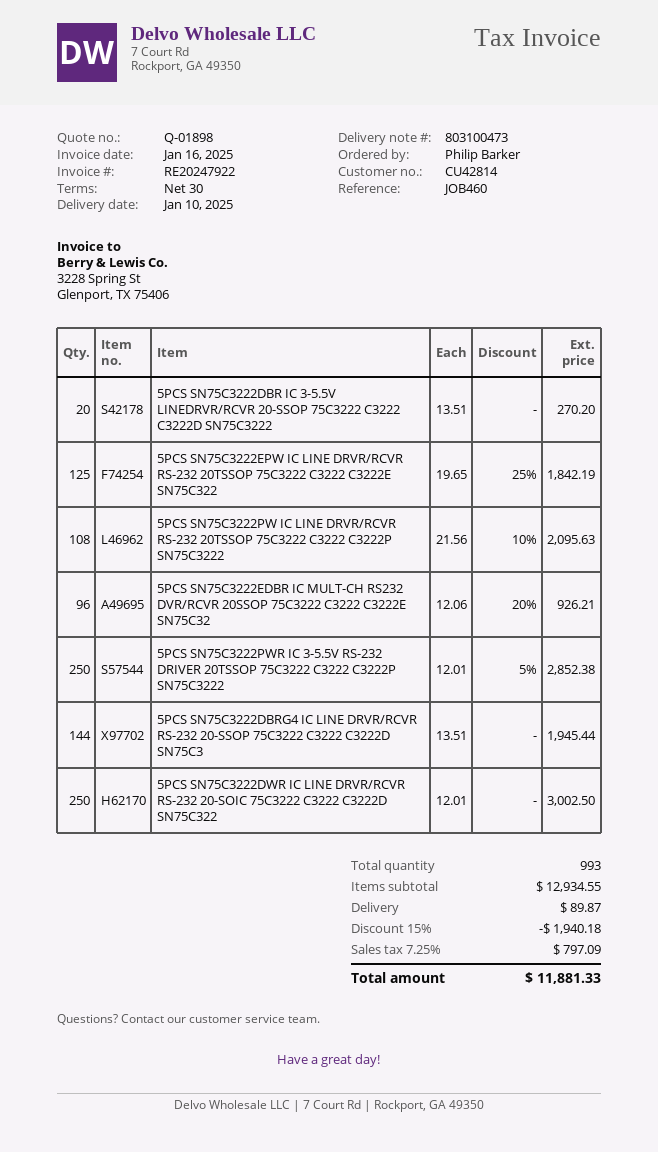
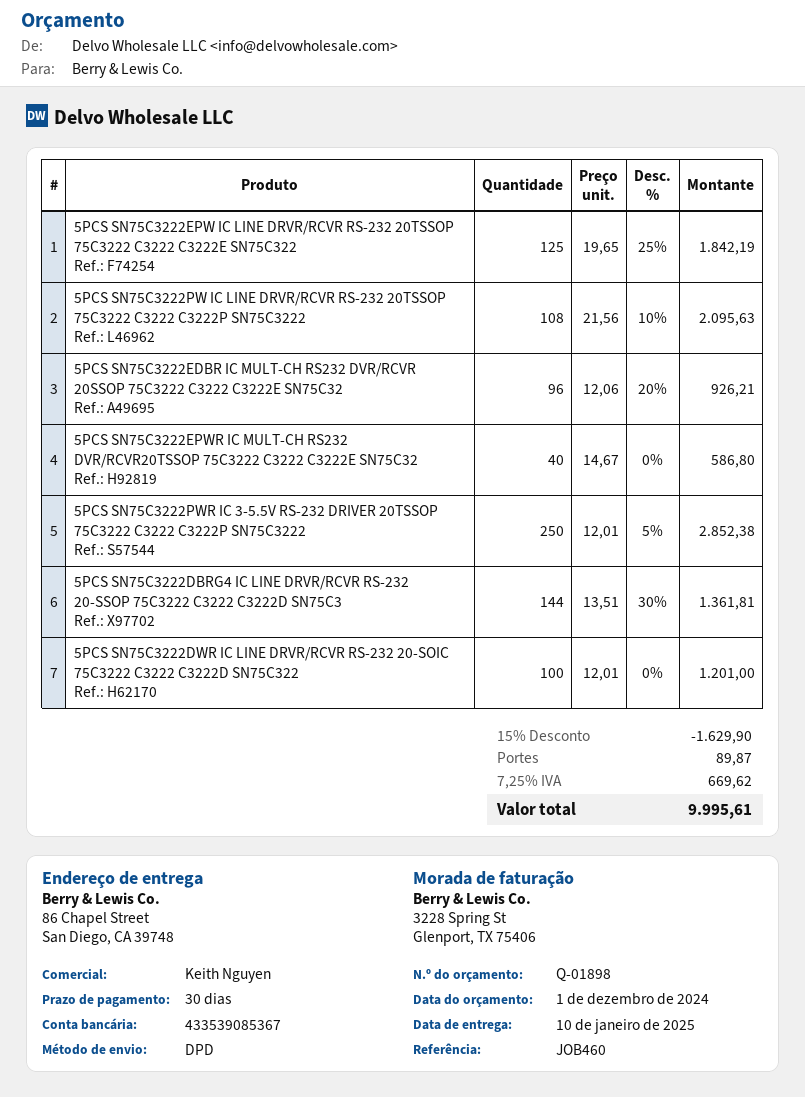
5PCS SN75C3222DBR IC 3-5.5V LINEDRVR/RCVR 20-SSOP 75C3222 C3222 C3222D SN75C3222: 20 x 13.51 = 270.20 -> none
5PCS SN75C3222DBRG4 IC LINE DRVR/RCVR RS-232 20-SSOP 75C3222 C3222 C3222D SN75C3: 144 x 13.51 = 1945.44 -> 144 x 13.51 - 30% = 1361.81
5PCS SN75C3222DWR IC LINE DRVR/RCVR RS-232 20-SOIC 75C3222 C3222 C3222D SN75C322: 250 x 12.01 = 3002.50 -> 100 x 12.01 = 1201.00
5PCS SN75C3222EPWR IC MULT-CH RS232 DVR/RCVR20TSSOP 75C3222 C3222 C3222E SN75C32: none -> 40 x 14.67 = 586.80
discount: 15% = 1940.18 -> 15% = 1629.90
tax: 7.25% = 797.09 -> 7.25% = 669.62
total: 11881.33 -> 9995.61

